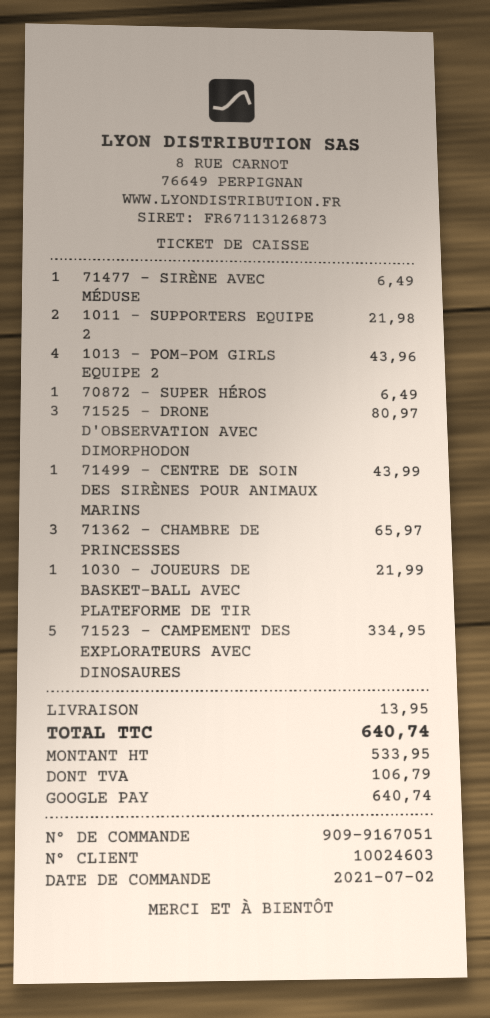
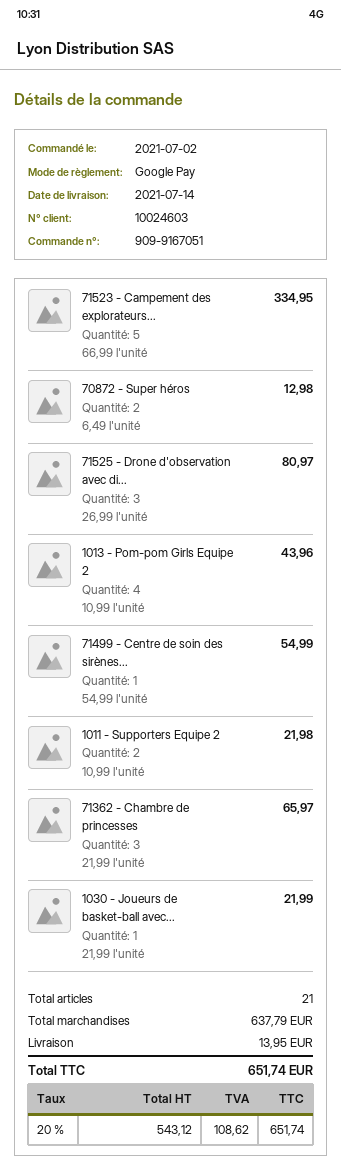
71477 - SIRÈNE AVEC MÉDUSE: 1 for 6.49 -> none
70872 - SUPER HÉROS: 1 for 6.49 -> 2 for 12.98
71499 - CENTRE DE SOIN DES SIRÈNES POUR ANIMAUX MARINS: 1 for 43.99 -> 1 for 54.99
net: 533.95 -> 543.12
tax: 106.79 -> 108.62
total: 640.74 -> 651.74

